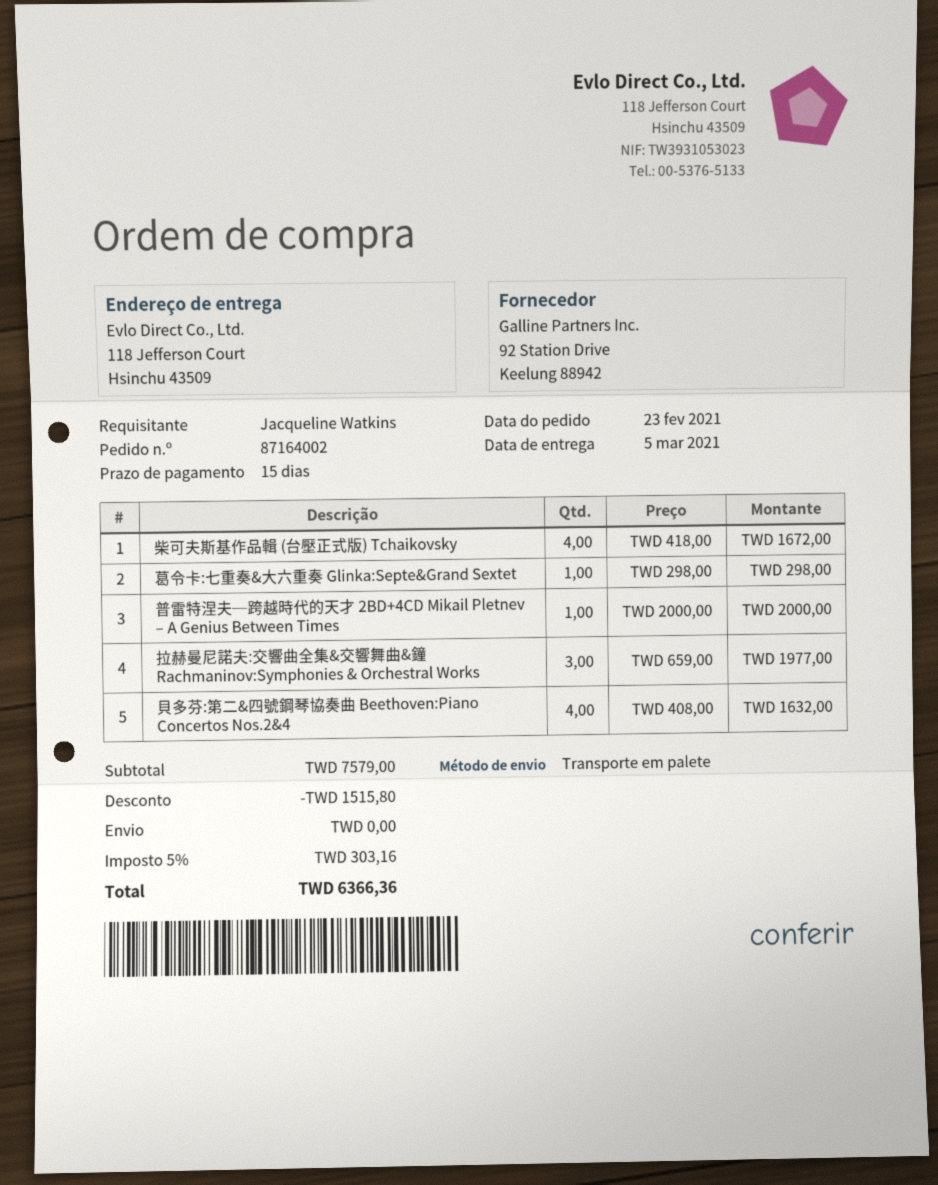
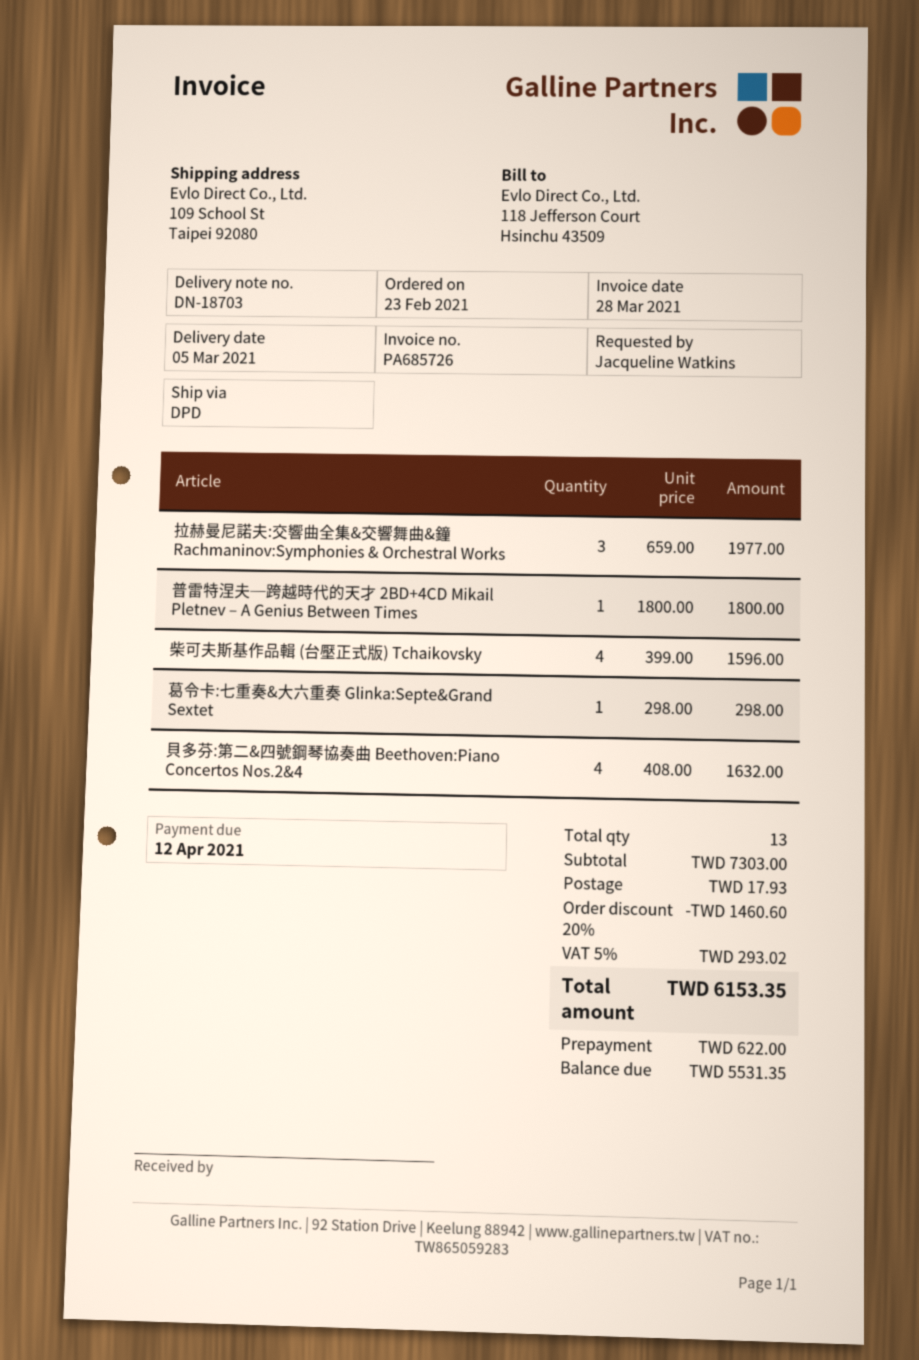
shipping method: pallet freight -> DPD
ship to: 118 Jefferson Court, Hsinchu 43509 -> 109 School St, Taipei 92080
柴可夫斯基作品輯 (台壓正式版) Tchaikovsky: 4 x 418.00 = 1672.00 -> 4 x 399.00 = 1596.00
普雷特涅夫─跨越時代的天才 2BD+4CD Mikail Pletnev – A Genius Between Times: 1 x 2000.00 = 2000.00 -> 1 x 1800.00 = 1800.00
subtotal: 7579.00 -> 7303.00
discount: 1515.80 -> 1460.60
shipping: 0.00 -> 17.93
tax: 5% = 303.16 -> 5% = 293.02
total: 6366.36 -> 6153.35

